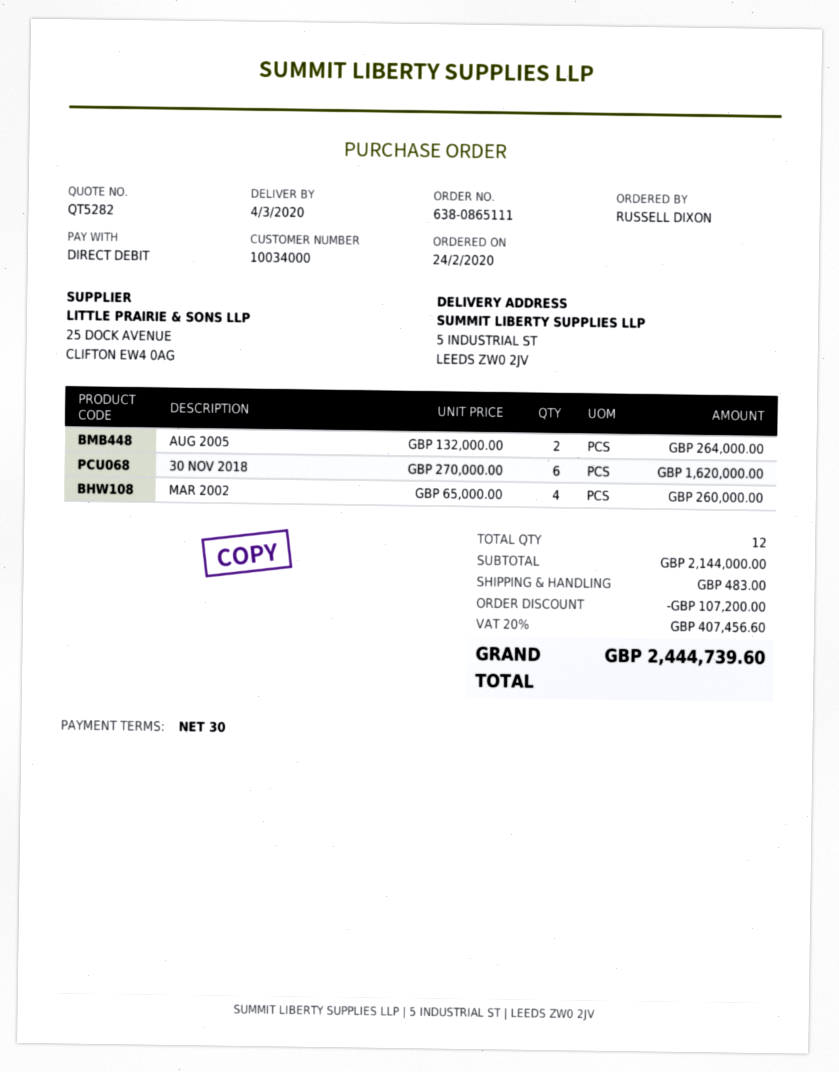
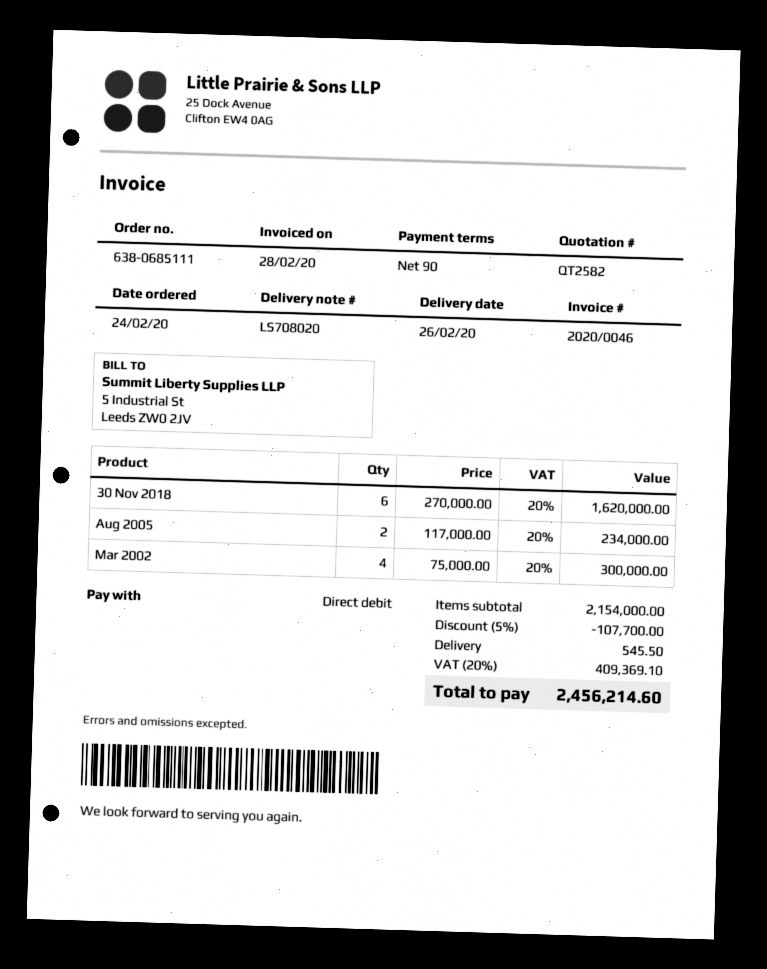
quote number: QT5282 -> QT2582
order number: 638-0865111 -> 638-0685111
delivery date: 2020-03-04 -> 2020-02-26
payment terms: 30 days -> 90 days
AUG 2005: 2 x 132000.00 = 264000.00 -> 2 x 117000.00 = 234000.00
MAR 2002: 4 x 65000.00 = 260000.00 -> 4 x 75000.00 = 300000.00
subtotal: 2144000.00 -> 2154000.00
discount: 107200.00 -> 107700.00
shipping: 483.00 -> 545.50
tax: 20% = 407456.60 -> 20% = 409369.10
total: 2444739.60 -> 2456214.60

